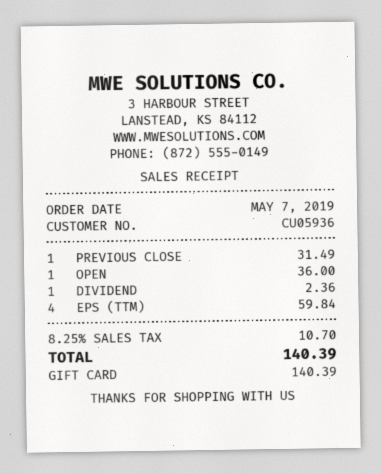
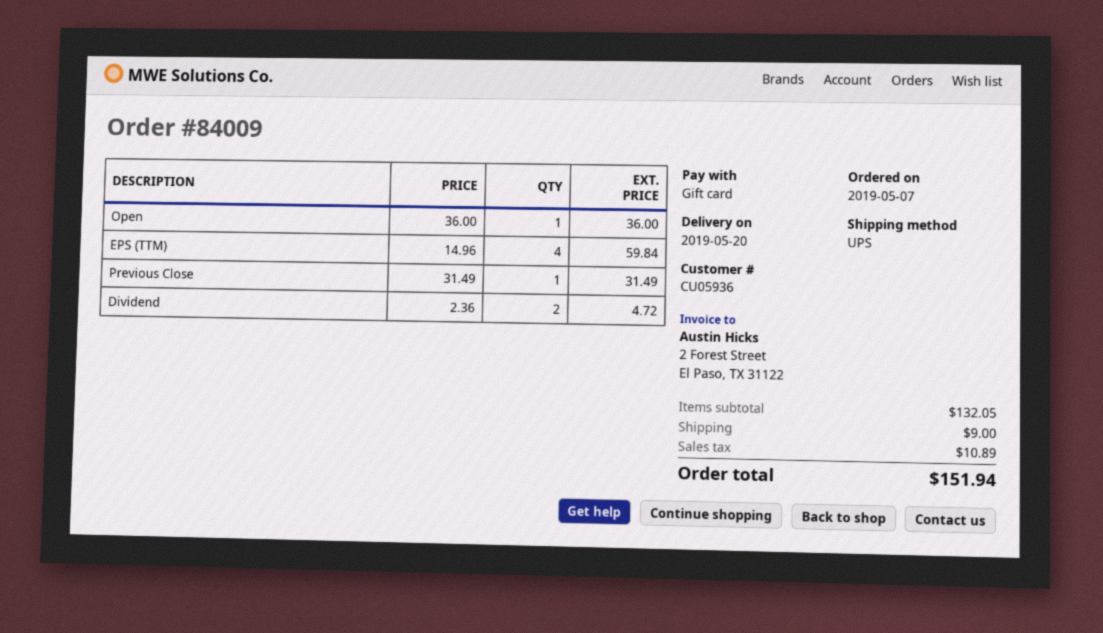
DIVIDEND: 1 for 2.36 -> 2 for 4.72
shipping: none -> 9.00
tax: 10.70 -> 10.89
total: 140.39 -> 151.94

